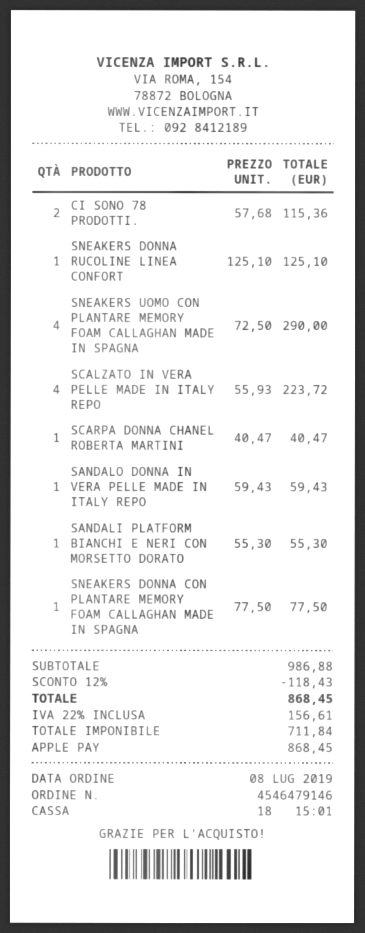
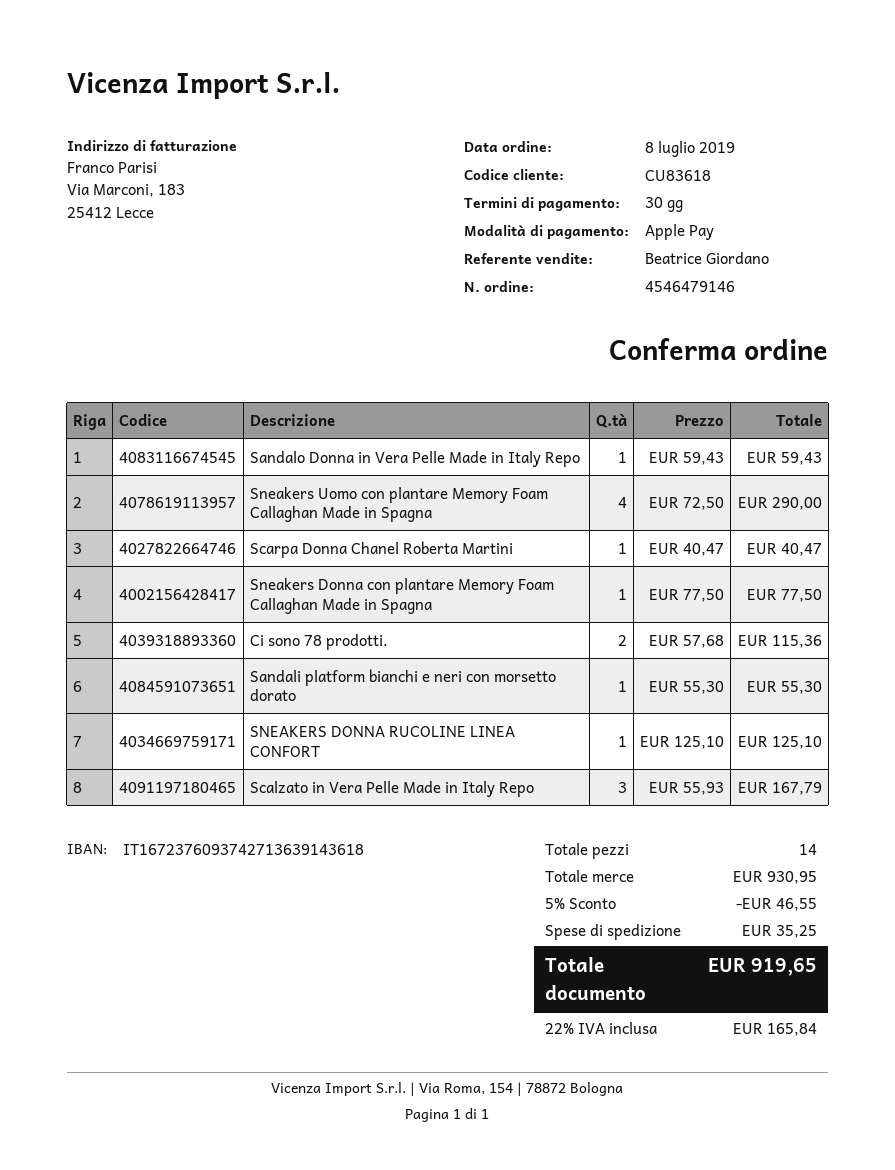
SCALZATO IN VERA PELLE MADE IN ITALY REPO: 4 x 55.93 = 223.72 -> 3 x 55.93 = 167.79
subtotal: 986.88 -> 930.95
discount: 12% = 118.43 -> 5% = 46.55
shipping: none -> 35.25
tax: 22% = 156.61 -> 22% = 165.84
total: 868.45 -> 919.65

